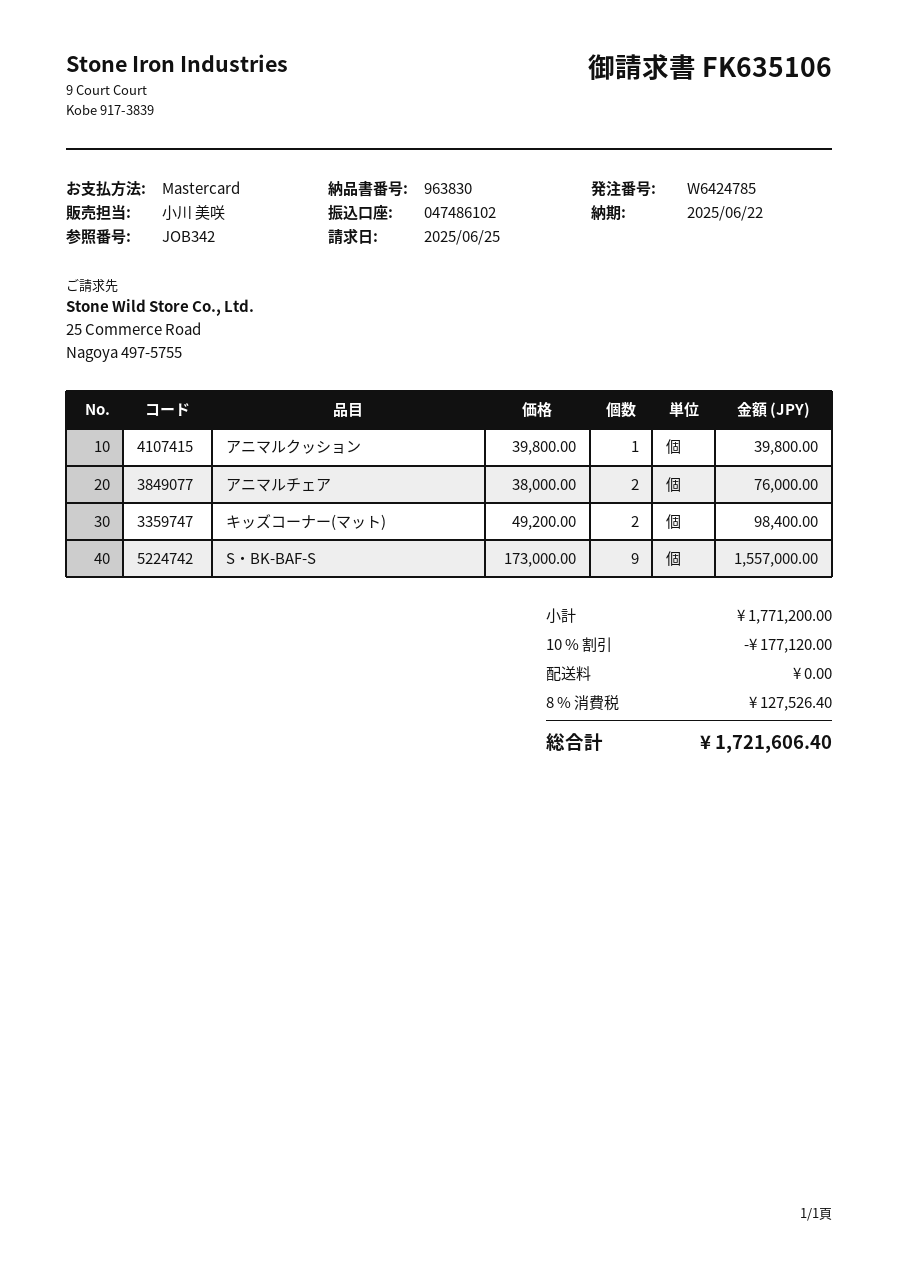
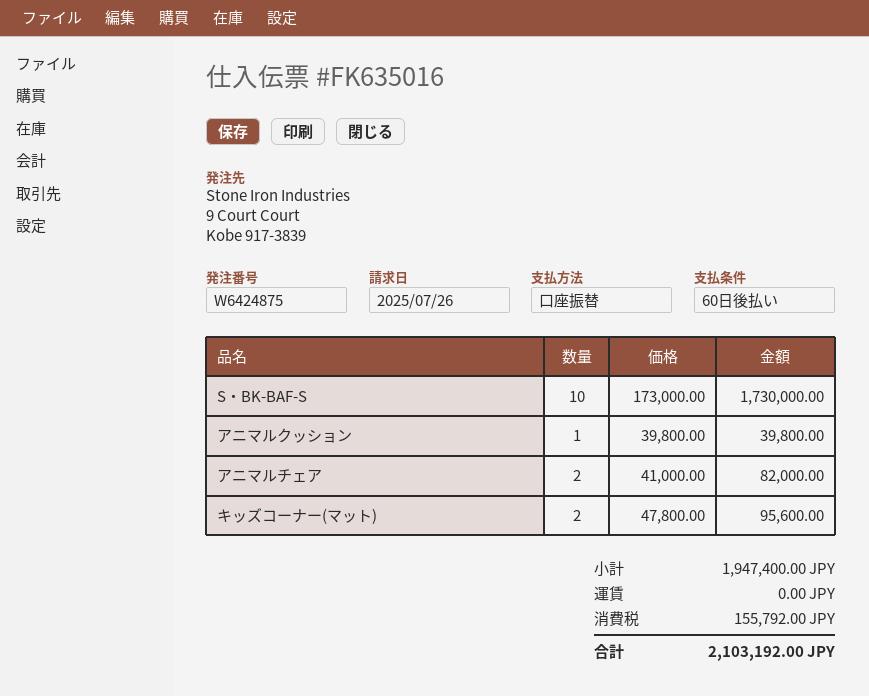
order number: W6424785 -> W6424875
invoice number: FK635106 -> FK635016
invoice date: 2025-06-25 -> 2025-07-26
payment method: Mastercard -> direct debit
アニマルチェア: 2 x 38000.00 = 76000.00 -> 2 x 41000.00 = 82000.00
キッズコーナー(マット): 2 x 49200.00 = 98400.00 -> 2 x 47800.00 = 95600.00
S・BK-BAF-S: 9 x 173000.00 = 1557000.00 -> 10 x 173000.00 = 1730000.00
subtotal: 1771200.00 -> 1947400.00
discount: 10% = 177120.00 -> none
tax: 127526.40 -> 155792.00
total: 1721606.40 -> 2103192.00

